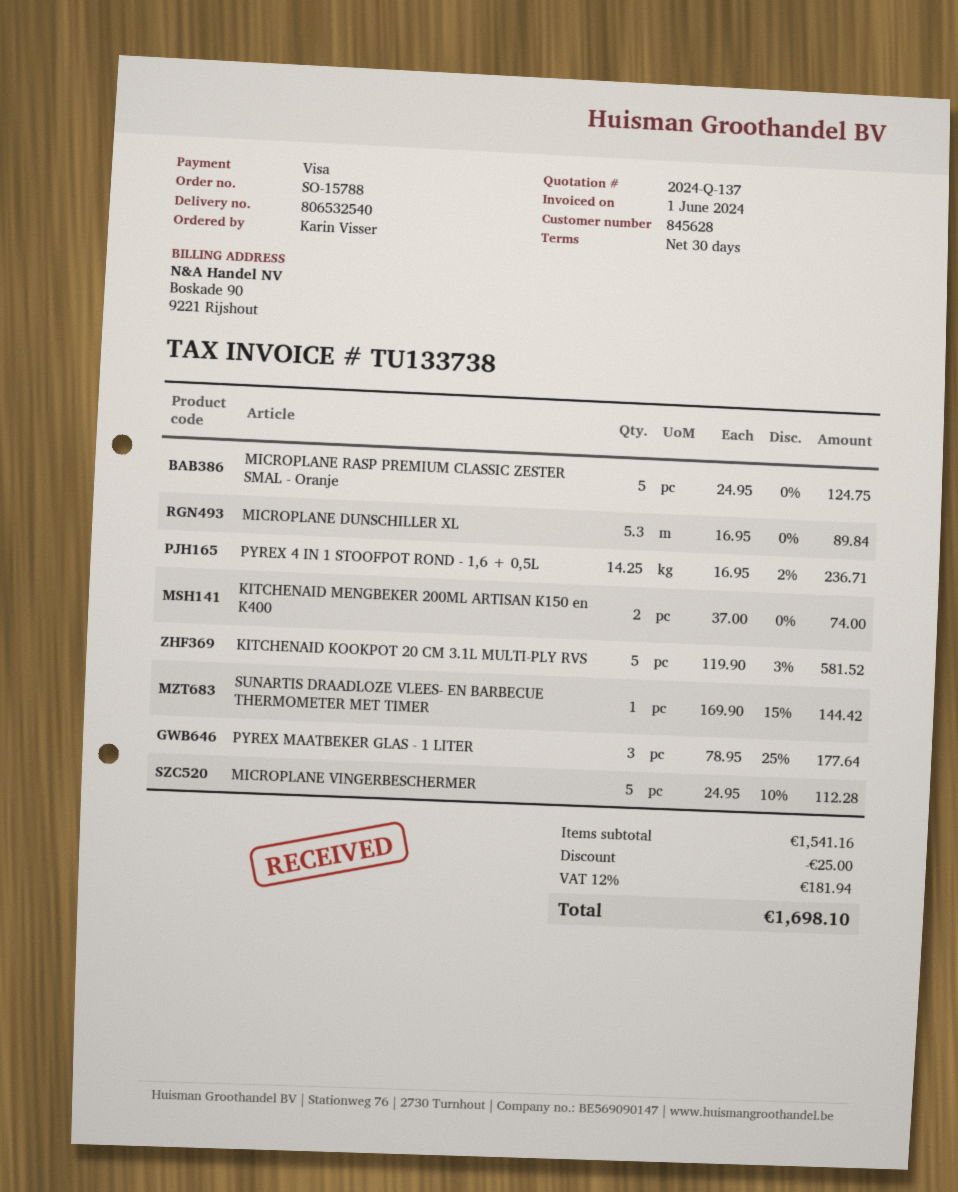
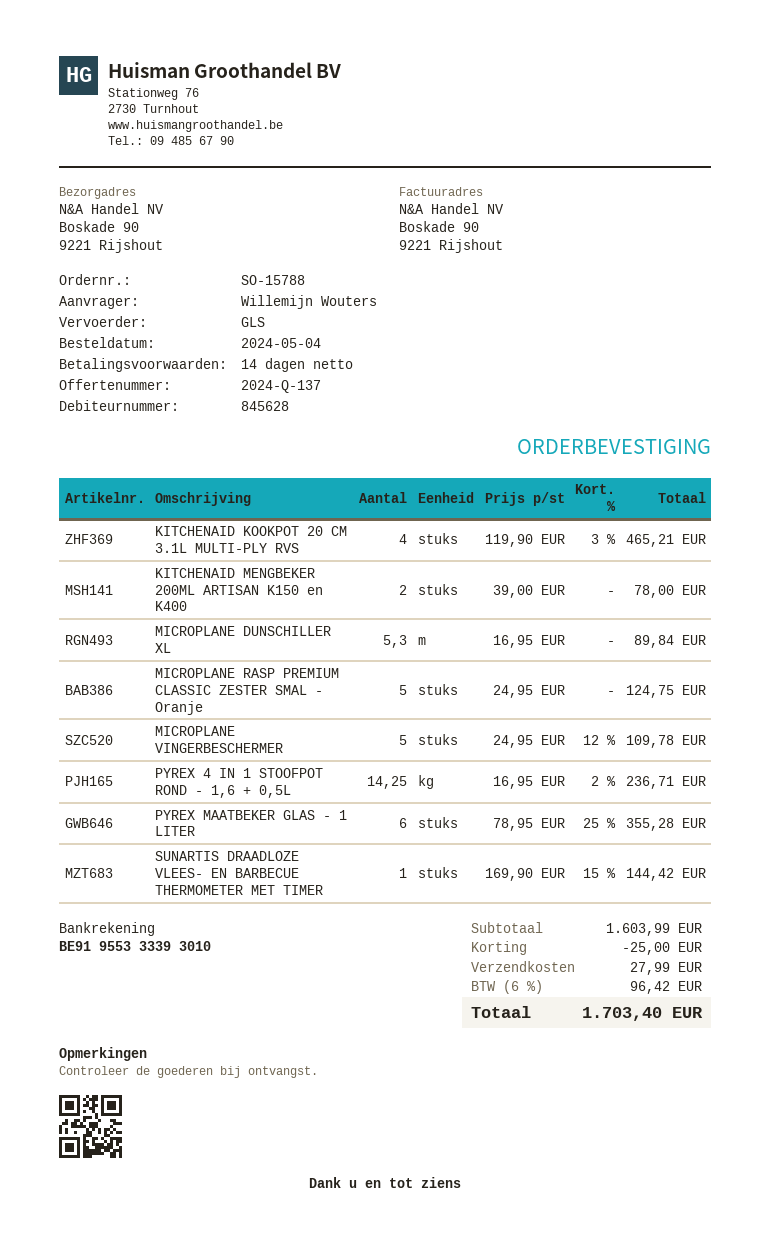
payment terms: 30 days -> 14 days
ordered by: Karin Visser -> Willemijn Wouters
KITCHENAID MENGBEKER 200ML ARTISAN K150 en K400: 2 x 37.00 = 74.00 -> 2 x 39.00 = 78.00
KITCHENAID KOOKPOT 20 CM 3.1L MULTI-PLY RVS: 5 x 119.90 - 3% = 581.52 -> 4 x 119.90 - 3% = 465.21
PYREX MAATBEKER GLAS - 1 LITER: 3 x 78.95 - 25% = 177.64 -> 6 x 78.95 - 25% = 355.28
MICROPLANE VINGERBESCHERMER: 5 x 24.95 - 10% = 112.28 -> 5 x 24.95 - 12% = 109.78
subtotal: 1541.16 -> 1603.99
shipping: none -> 27.99
tax: 12% = 181.94 -> 6% = 96.42
total: 1698.10 -> 1703.40

